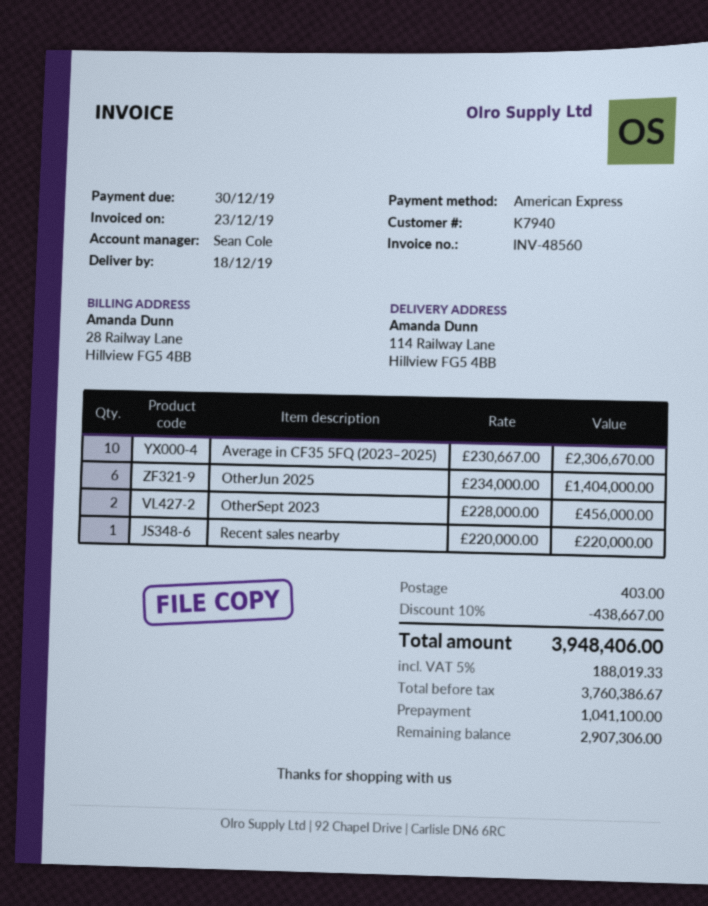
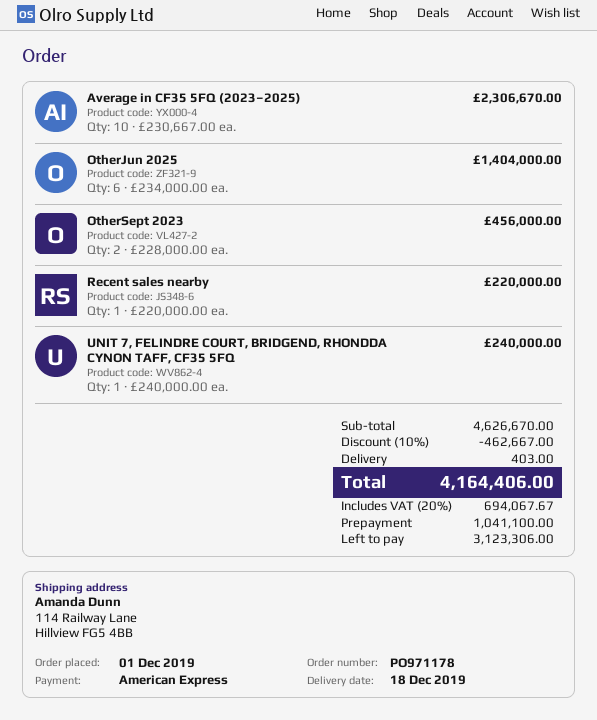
UNIT 7, FELINDRE COURT, BRIDGEND, RHONDDA CYNON TAFF, CF35 5FQ: none -> 1 x 240000.00 = 240000.00
discount: 10% = 438667.00 -> 10% = 462667.00
tax: 5% = 188019.33 -> 20% = 694067.67
total: 3948406.00 -> 4164406.00
balance: 2907306.00 -> 3123306.00

